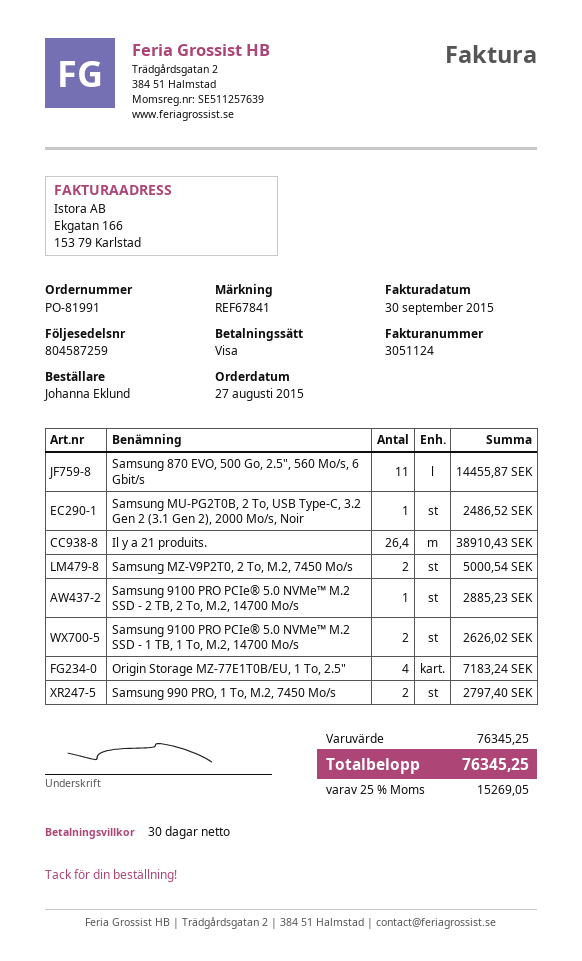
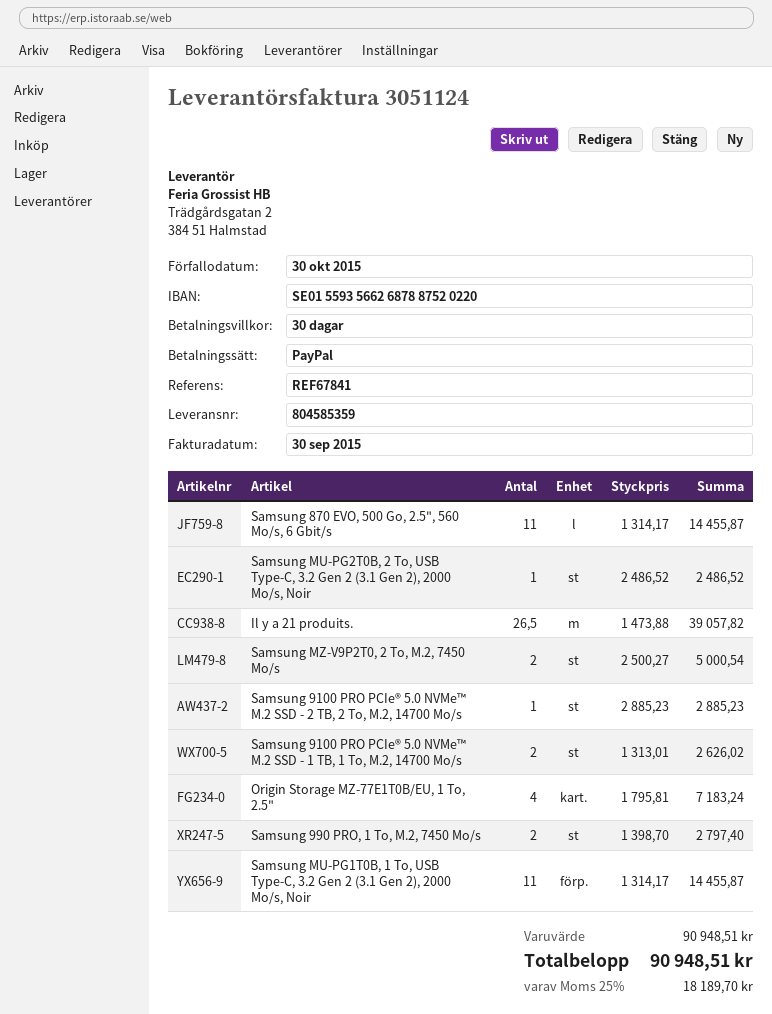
delivery note number: 804587259 -> 804585359
payment method: Visa -> PayPal
Il y a 21 produits.: 26.4 for 38910.43 -> 26.5 for 39057.82
Samsung MU-PG1T0B, 1 To, USB Type-C, 3.2 Gen 2 (3.1 Gen 2), 2000 Mo/s, Noir: none -> 11 for 14455.87
subtotal: 76345.25 -> 90948.51
tax: 25% = 15269.05 -> 25% = 18189.70
total: 76345.25 -> 90948.51

